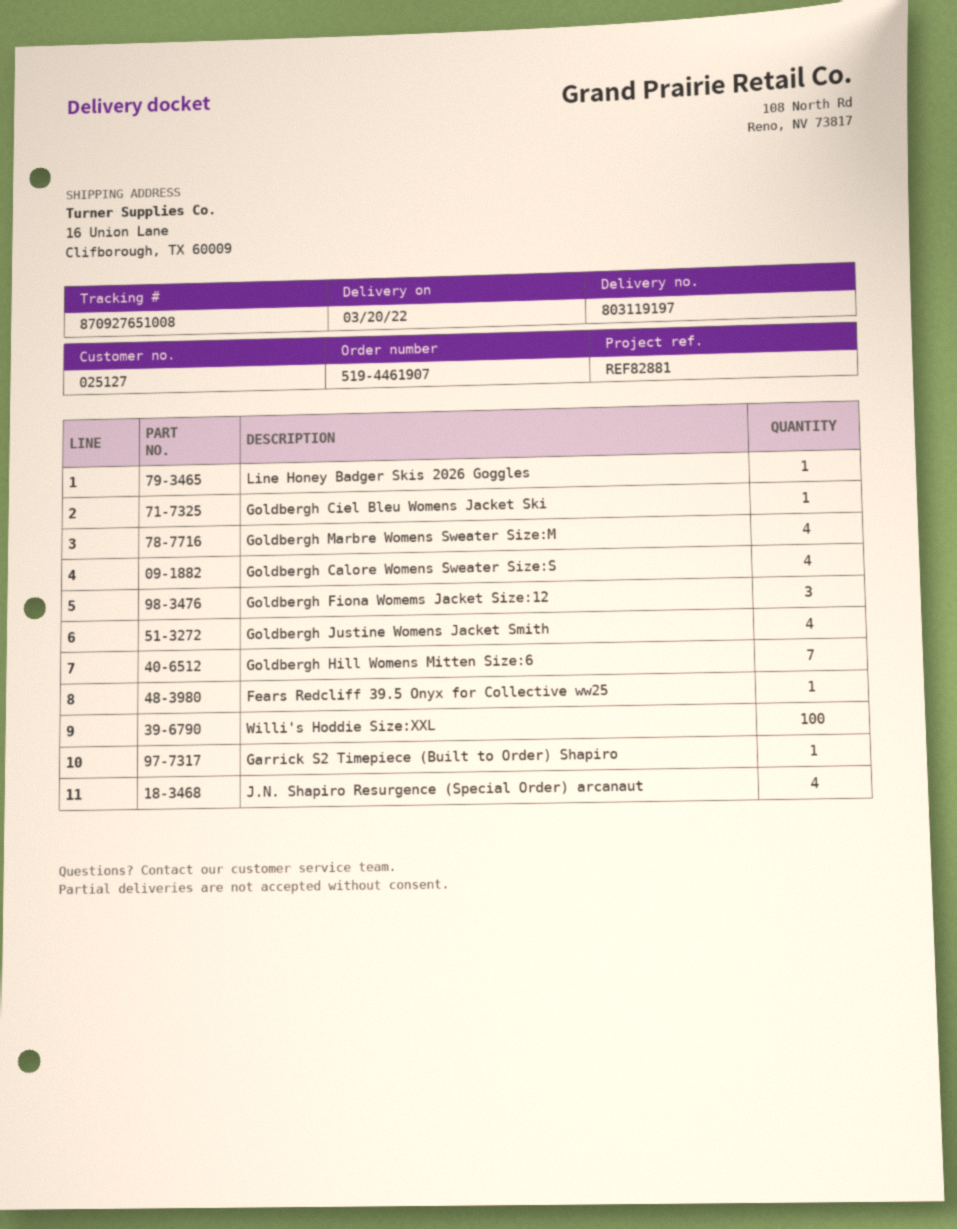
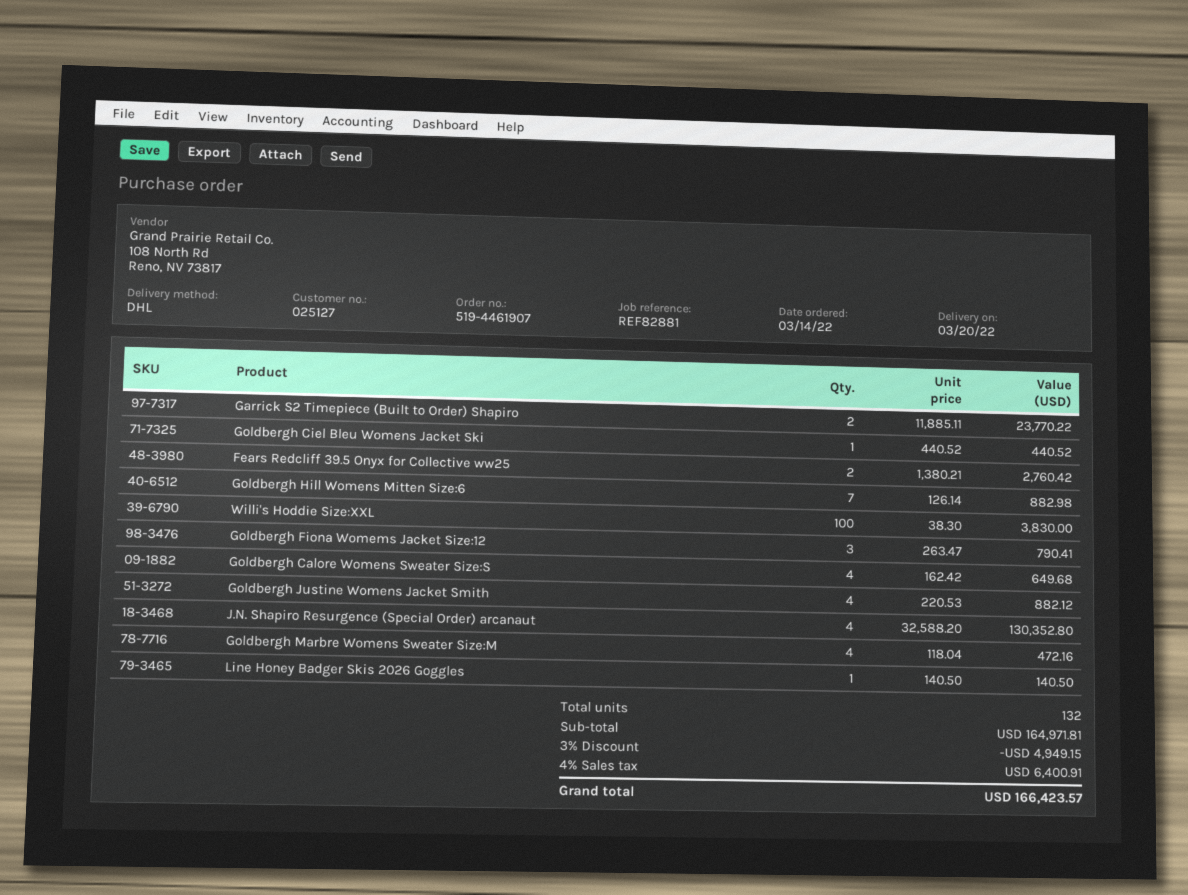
Fears Redcliff 39.5 Onyx for Collective ww25: 1 -> 2
Garrick S2 Timepiece (Built to Order) Shapiro: 1 -> 2

